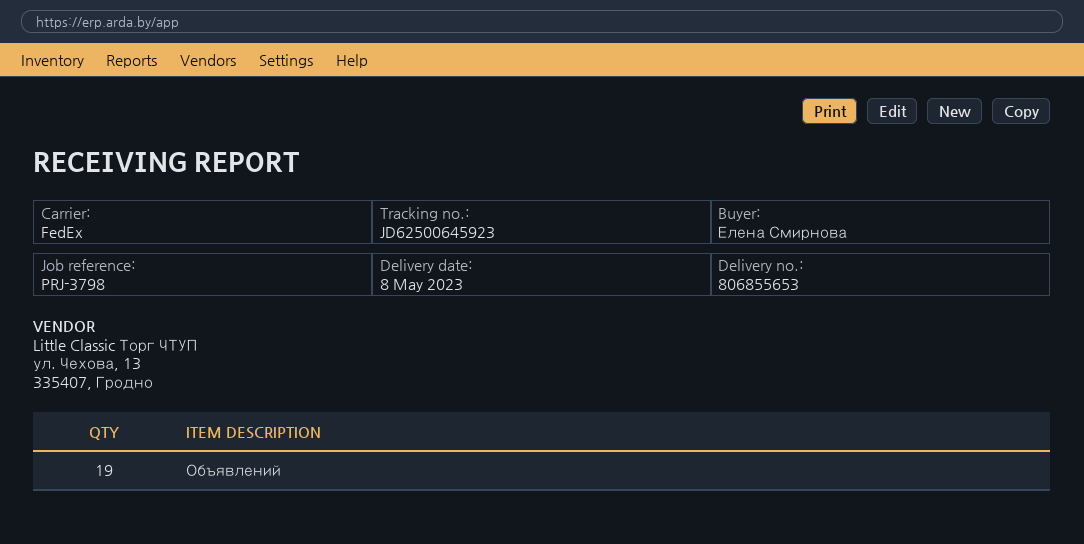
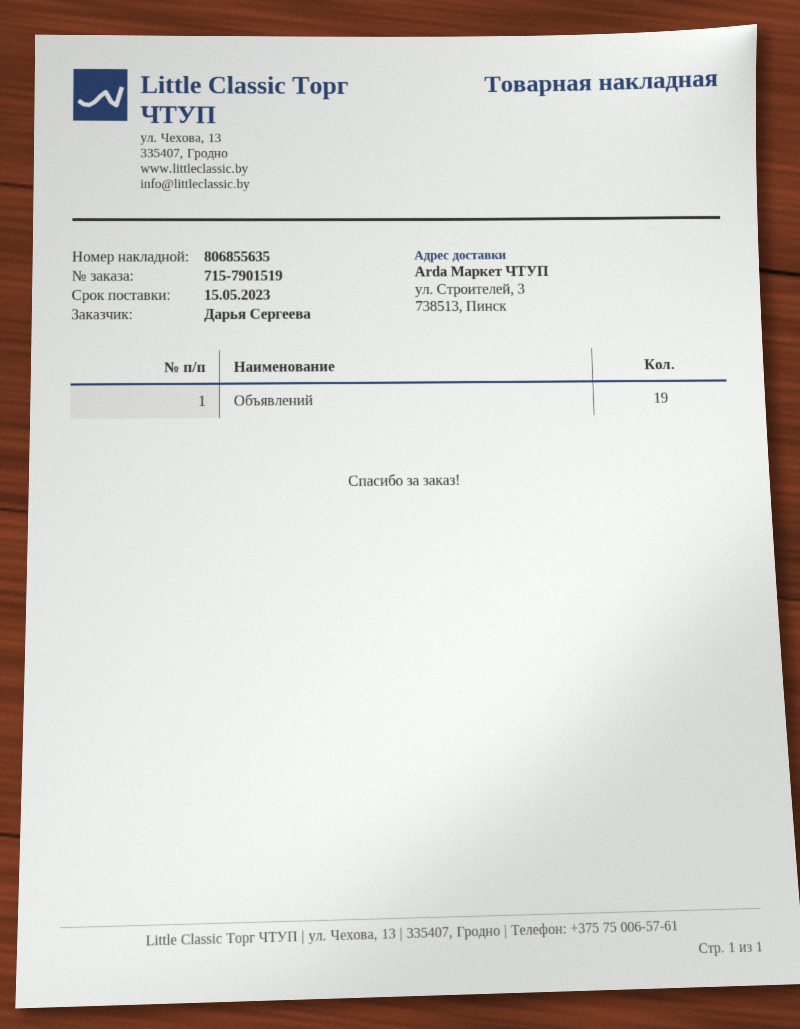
delivery note number: 806855653 -> 806855635
delivery date: 2023-05-08 -> 2023-05-15
ordered by: Елена Смирнова -> Дарья Сергеева

